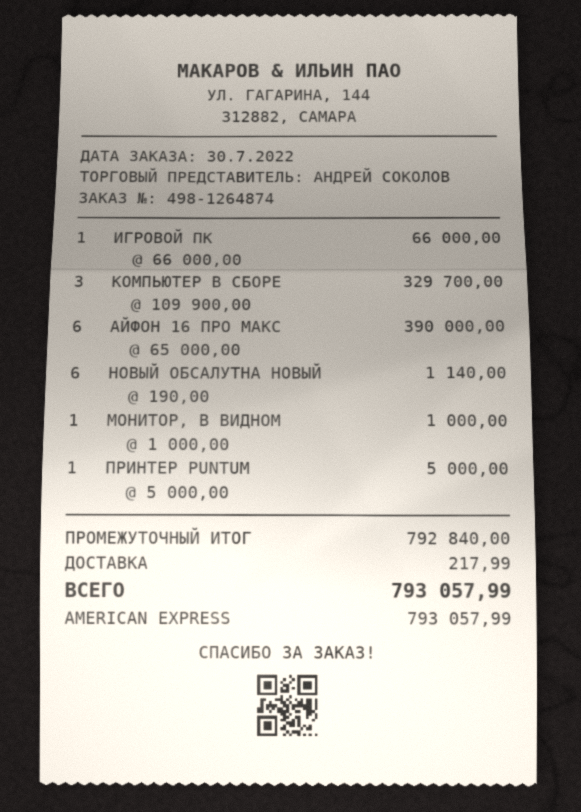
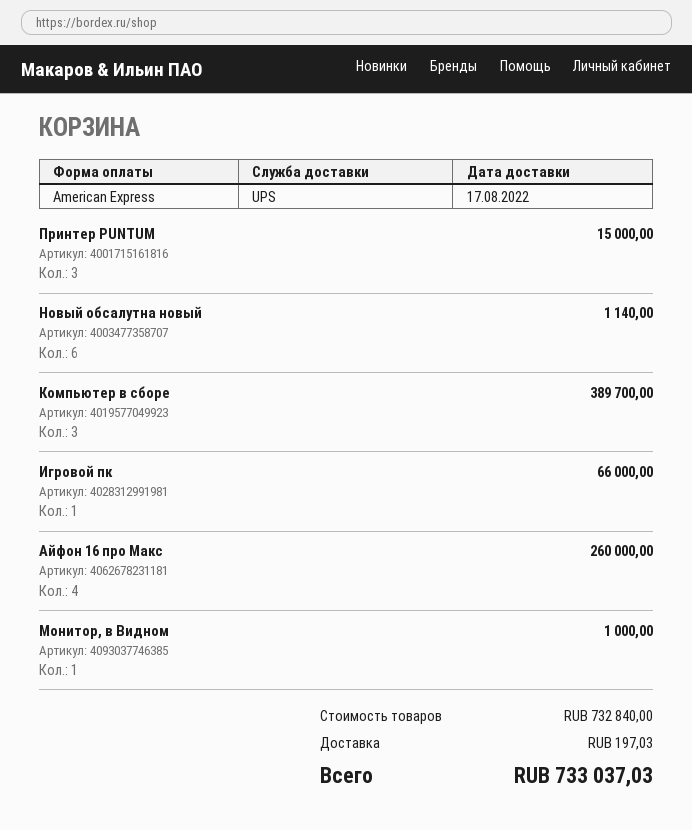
КОМПЬЮТЕР В СБОРЕ: 3 for 329700.00 -> 3 for 389700.00
АЙФОН 16 ПРО МАКС: 6 for 390000.00 -> 4 for 260000.00
ПРИНТЕР PUNTUM: 1 for 5000.00 -> 3 for 15000.00
subtotal: 792840.00 -> 732840.00
shipping: 217.99 -> 197.03
total: 793057.99 -> 733037.03

